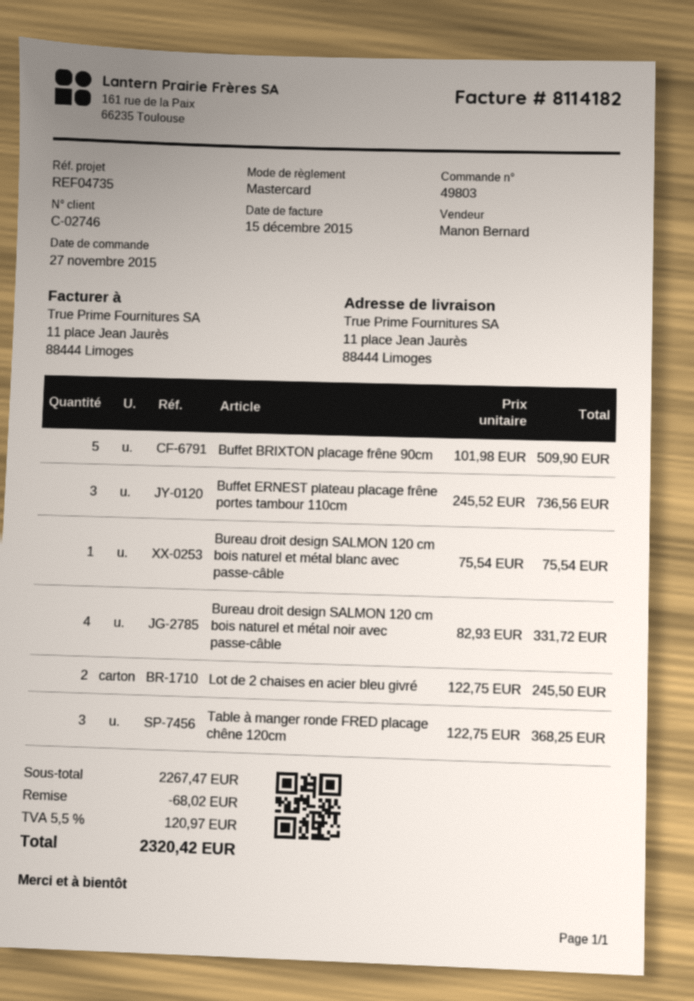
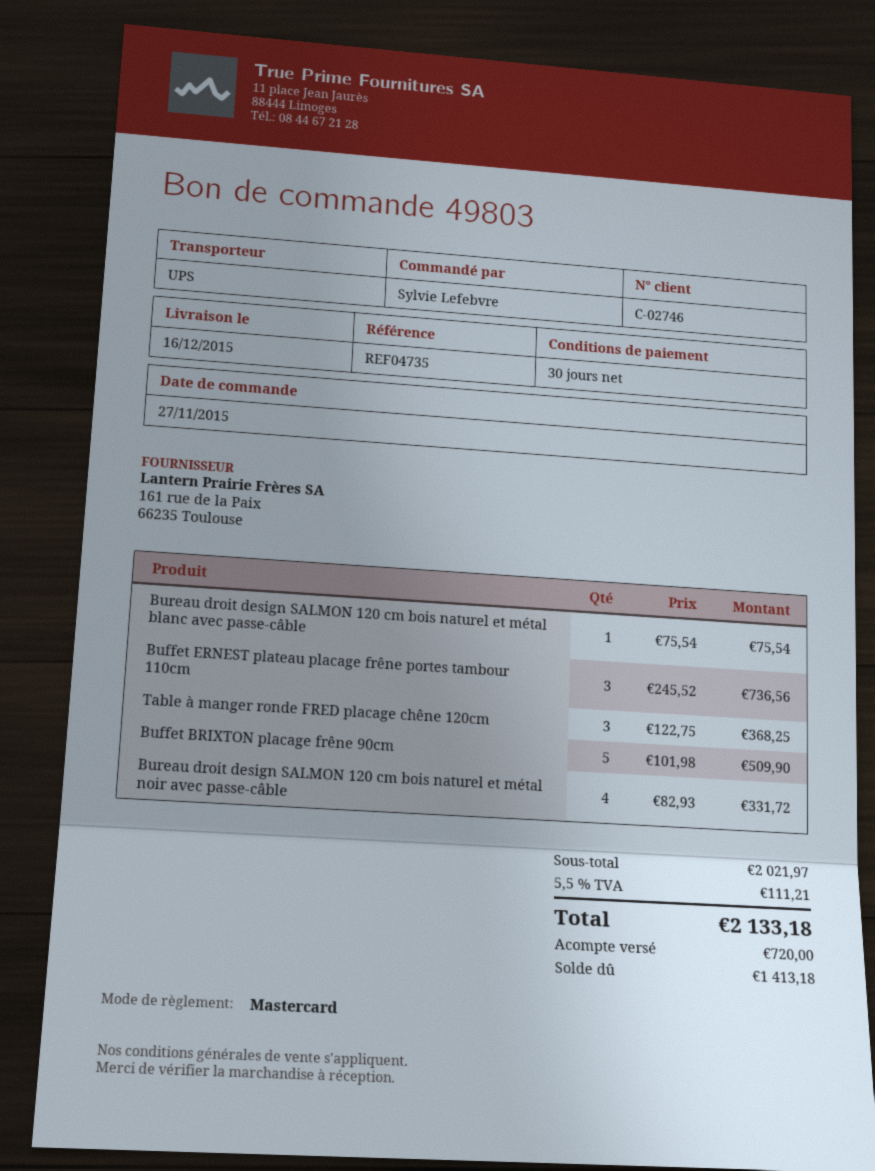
Lot de 2 chaises en acier bleu givré: 2 x 122.75 = 245.50 -> none
subtotal: 2267.47 -> 2021.97
discount: 68.02 -> none
tax: 5.5% = 120.97 -> 5.5% = 111.21
total: 2320.42 -> 2133.18

